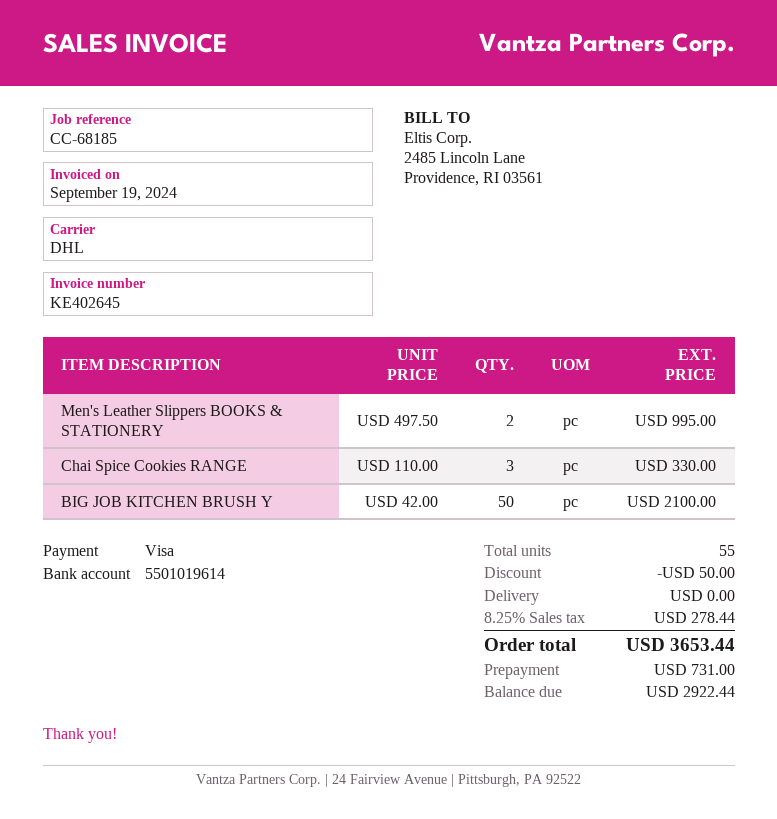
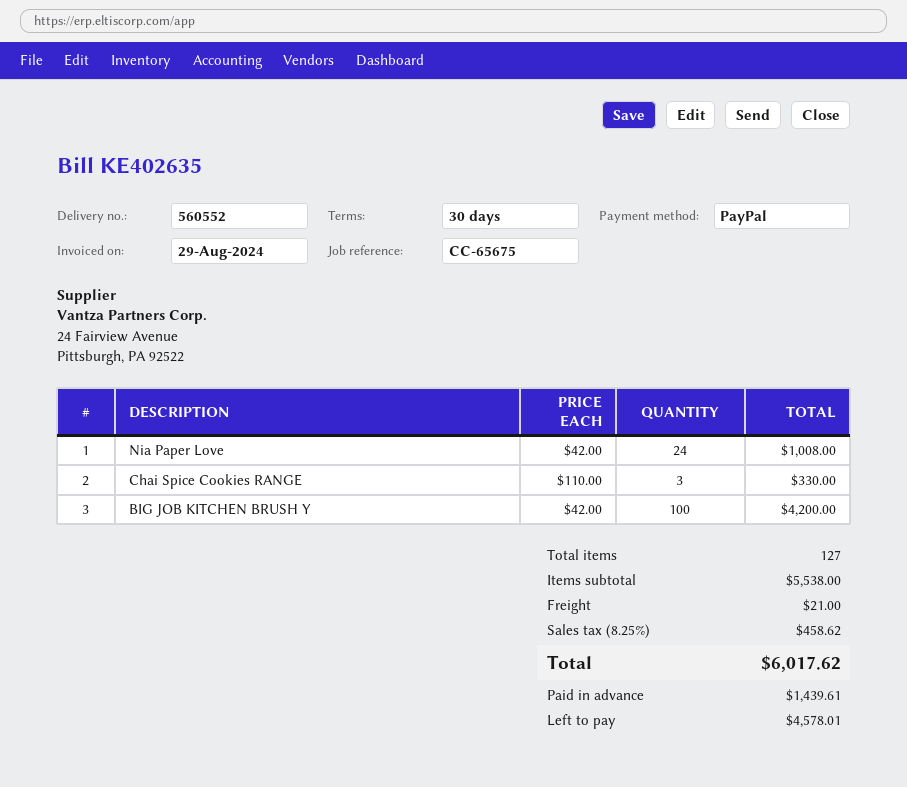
invoice number: KE402645 -> KE402635
invoice date: 2024-09-19 -> 2024-08-29
reference: CC-68185 -> CC-65675
payment method: Visa -> PayPal
Men's Leather Slippers BOOKS & STATIONERY: 2 x 497.50 = 995.00 -> none
BIG JOB KITCHEN BRUSH Y: 50 x 42.00 = 2100.00 -> 100 x 42.00 = 4200.00
Nia Paper Love: none -> 24 x 42.00 = 1008.00
total quantity: 55 -> 127
discount: 50.00 -> none
shipping: 0.00 -> 21.00
tax: 8.25% = 278.44 -> 8.25% = 458.62
total: 3653.44 -> 6017.62
deposit: 731.00 -> 1439.61
balance: 2922.44 -> 4578.01

